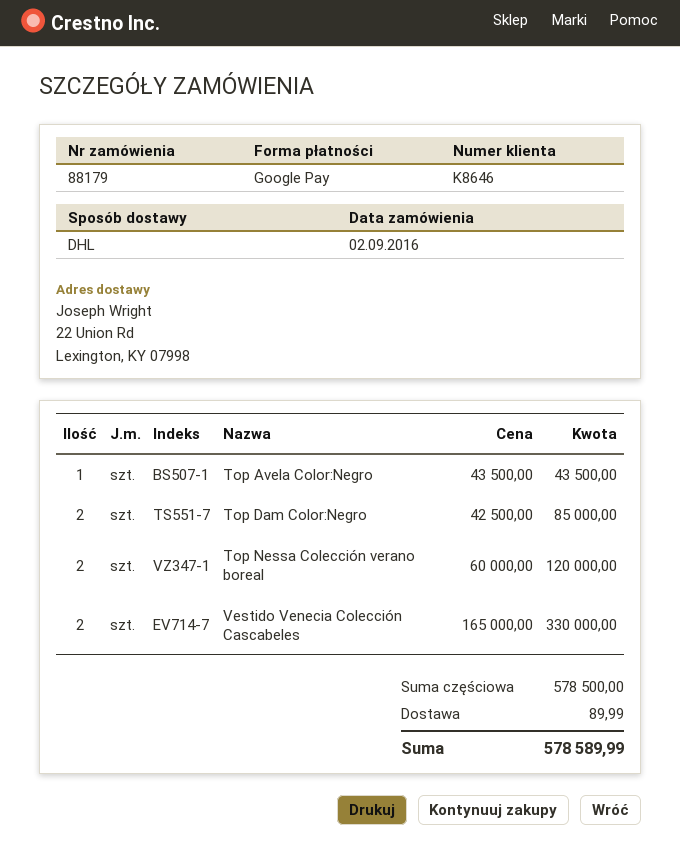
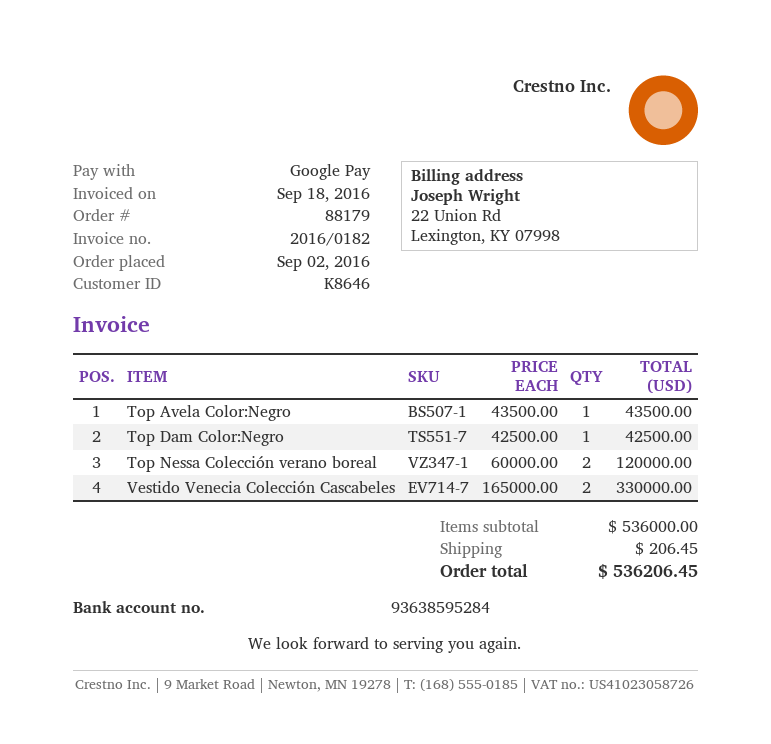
Top Dam Color:Negro: 2 x 42500.00 = 85000.00 -> 1 x 42500.00 = 42500.00
subtotal: 578500.00 -> 536000.00
shipping: 89.99 -> 206.45
total: 578589.99 -> 536206.45

